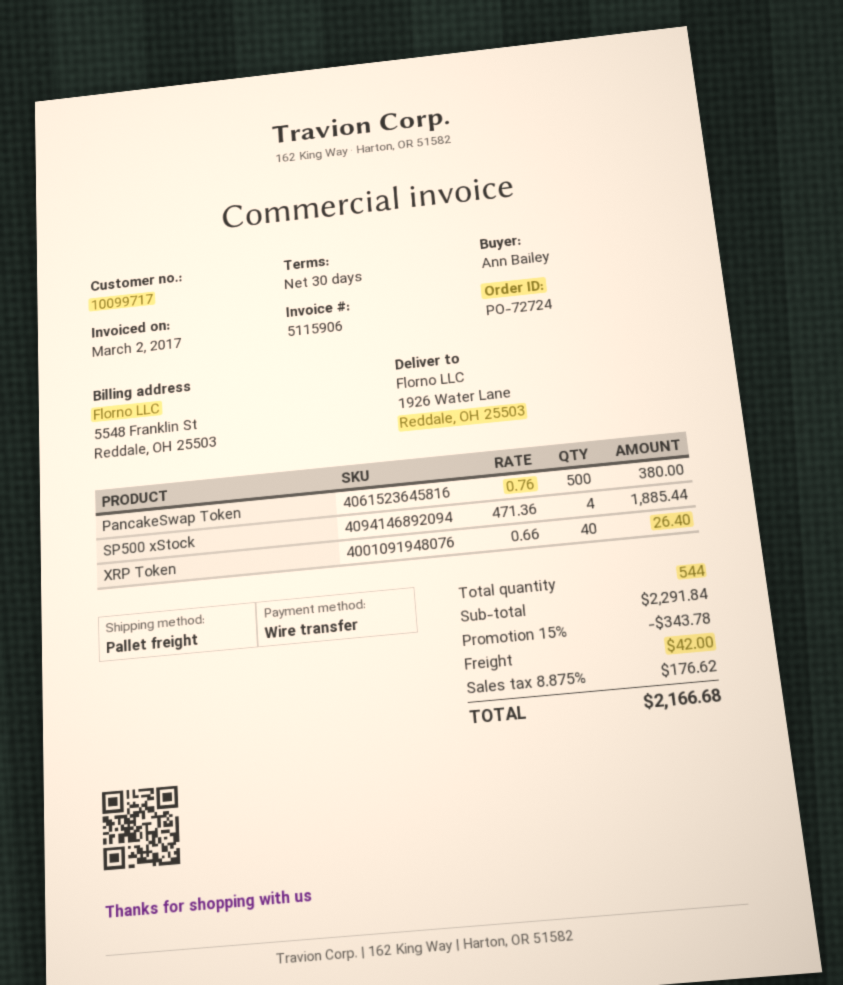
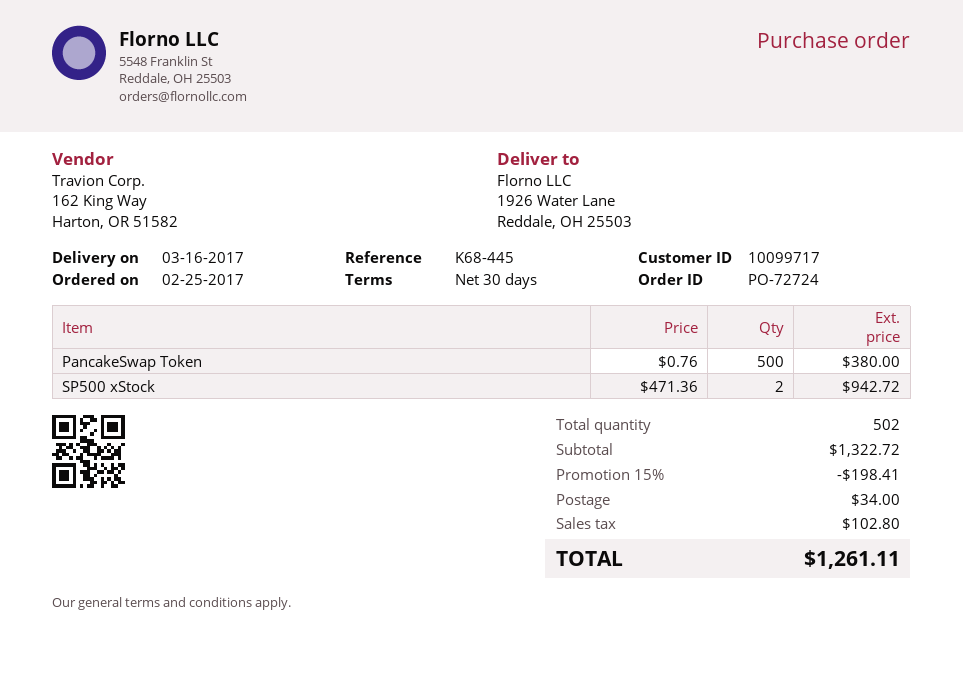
SP500 xStock: 4 x 471.36 = 1885.44 -> 2 x 471.36 = 942.72
XRP Token: 40 x 0.66 = 26.40 -> none
total quantity: 544 -> 502
subtotal: 2291.84 -> 1322.72
discount: 15% = 343.78 -> 15% = 198.41
shipping: 42.00 -> 34.00
tax: 176.62 -> 102.80
total: 2166.68 -> 1261.11

